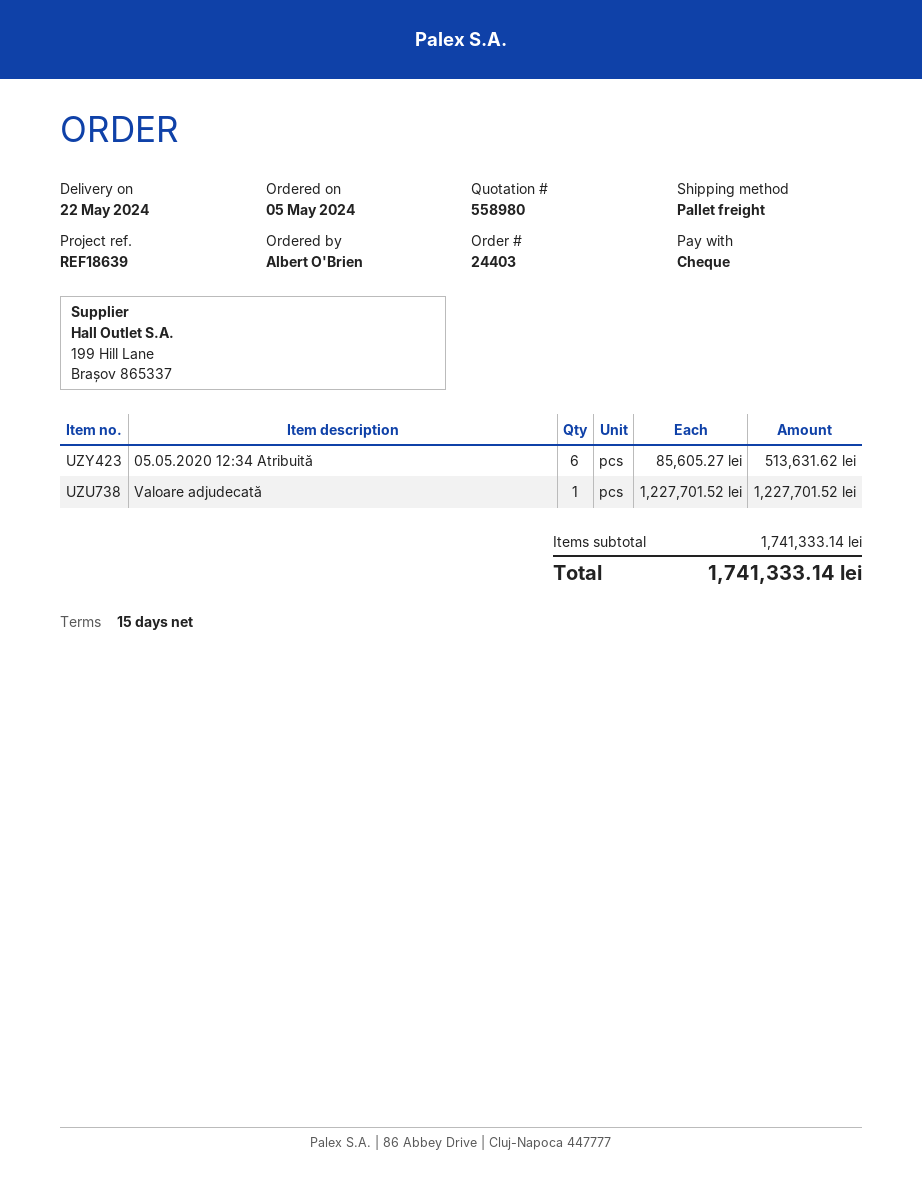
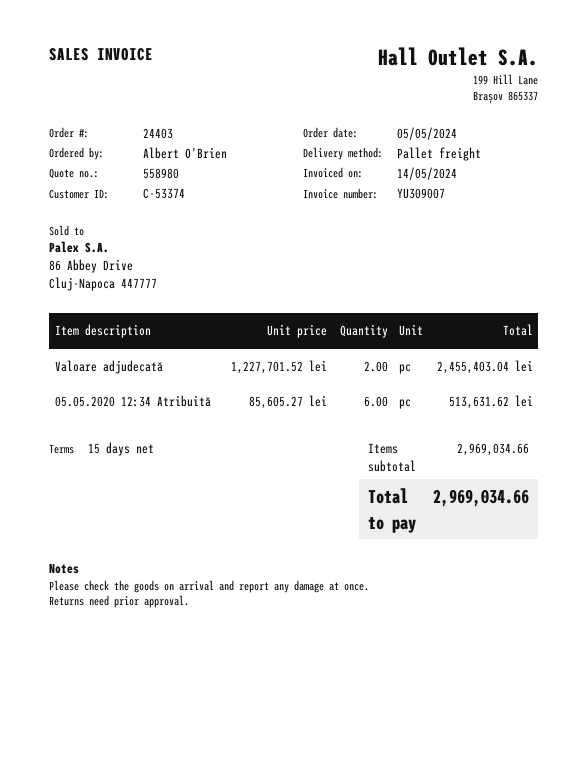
Valoare adjudecată: 1 x 1227701.52 = 1227701.52 -> 2 x 1227701.52 = 2455403.04
subtotal: 1741333.14 -> 2969034.66
total: 1741333.14 -> 2969034.66

